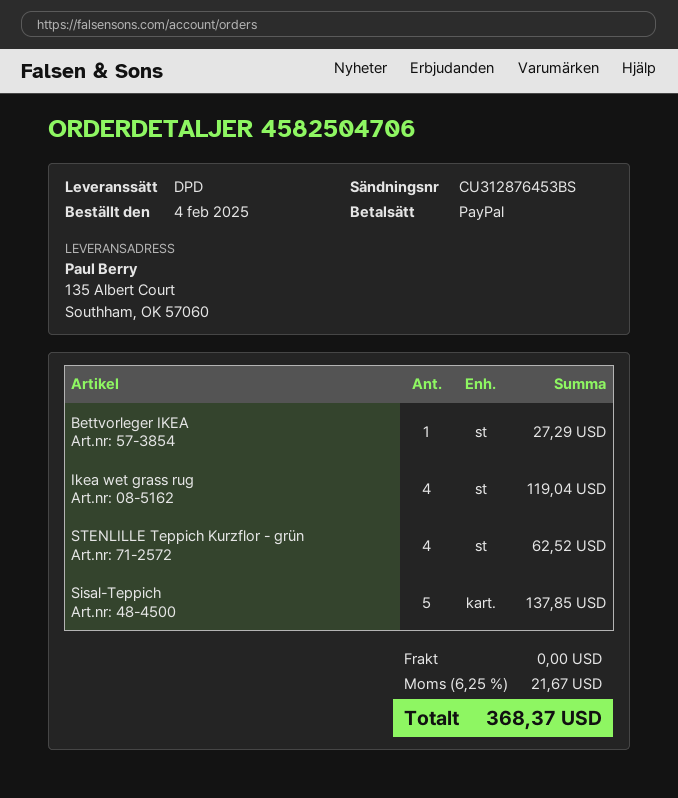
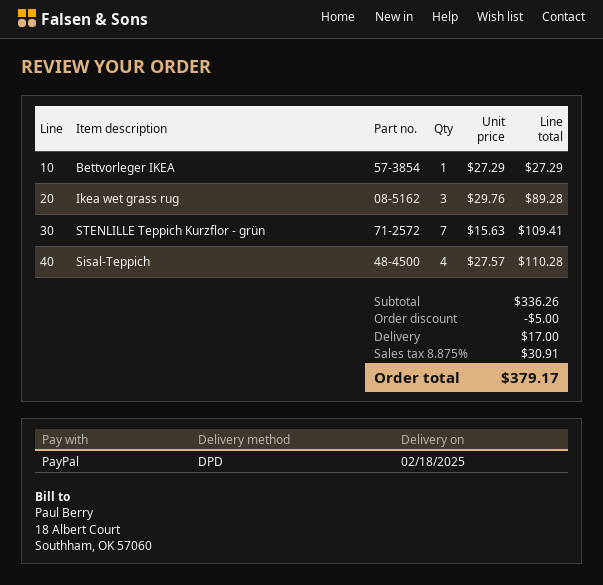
Ikea wet grass rug: 4 for 119.04 -> 3 for 89.28
STENLILLE Teppich Kurzflor - grün: 4 for 62.52 -> 7 for 109.41
Sisal-Teppich: 5 for 137.85 -> 4 for 110.28
discount: none -> 5.00
shipping: 0.00 -> 17.00
tax: 6.25% = 21.67 -> 8.875% = 30.91
total: 368.37 -> 379.17

